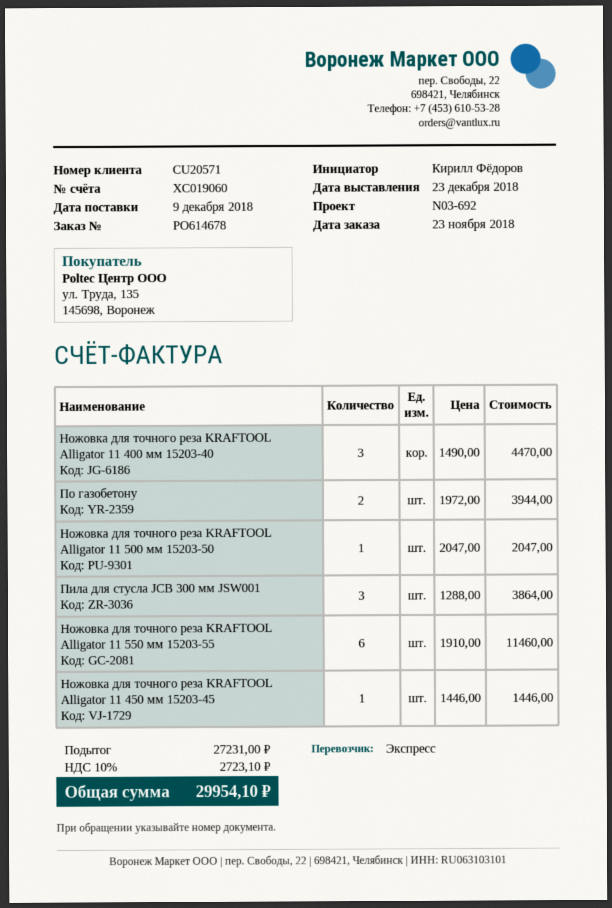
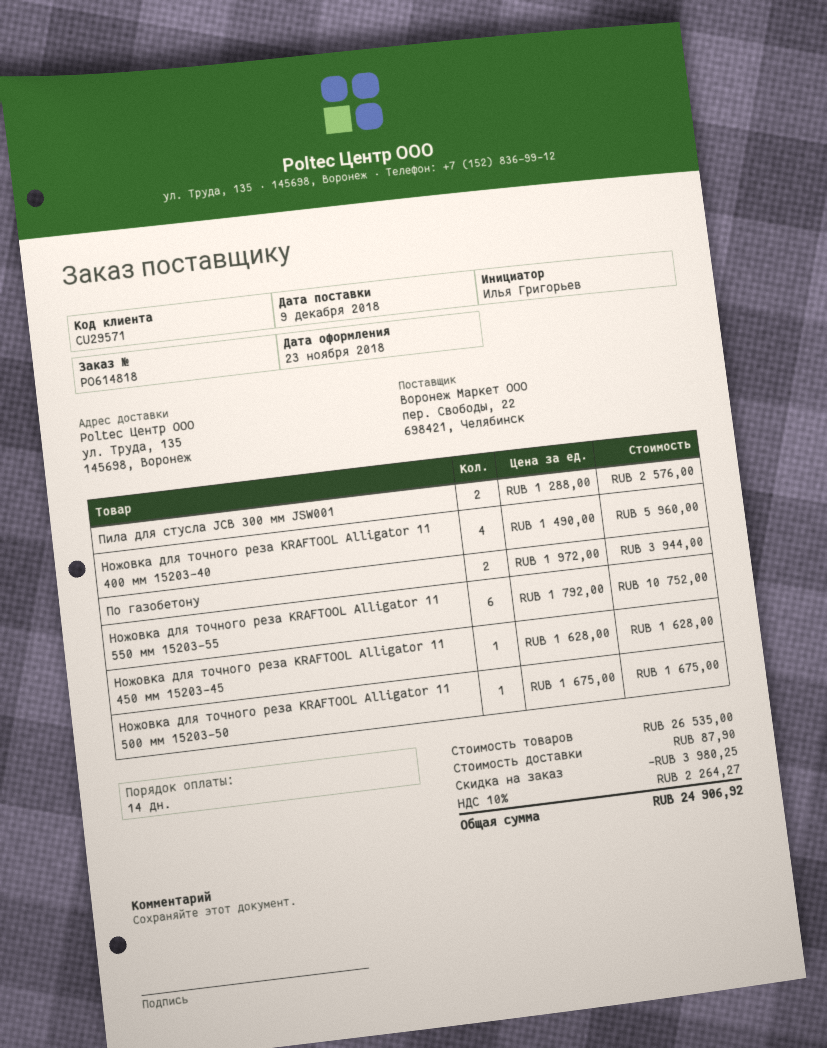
order number: PO614678 -> PO614818
customer number: CU20571 -> CU29571
ordered by: Кирилл Фёдоров -> Илья Григорьев
Ножовка для точного реза KRAFTOOL Alligator 11 400 мм 15203-40: 3 x 1490.00 = 4470.00 -> 4 x 1490.00 = 5960.00
Ножовка для точного реза KRAFTOOL Alligator 11 500 мм 15203-50: 1 x 2047.00 = 2047.00 -> 1 x 1675.00 = 1675.00
Пила для стусла JCB 300 мм JSW001: 3 x 1288.00 = 3864.00 -> 2 x 1288.00 = 2576.00
Ножовка для точного реза KRAFTOOL Alligator 11 550 мм 15203-55: 6 x 1910.00 = 11460.00 -> 6 x 1792.00 = 10752.00
Ножовка для точного реза KRAFTOOL Alligator 11 450 мм 15203-45: 1 x 1446.00 = 1446.00 -> 1 x 1628.00 = 1628.00
subtotal: 27231.00 -> 26535.00
discount: none -> 3980.25
shipping: none -> 87.90
tax: 10% = 2723.10 -> 10% = 2264.27
total: 29954.10 -> 24906.92

